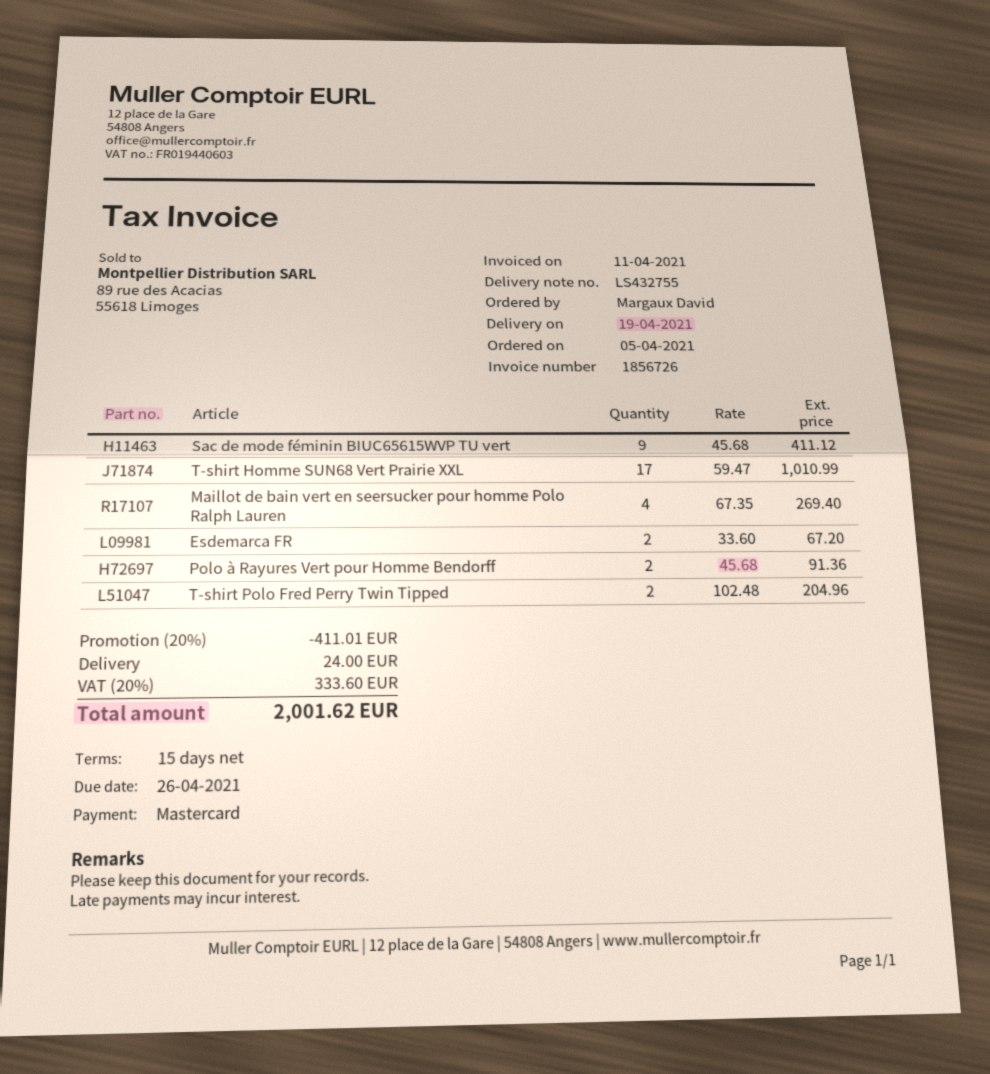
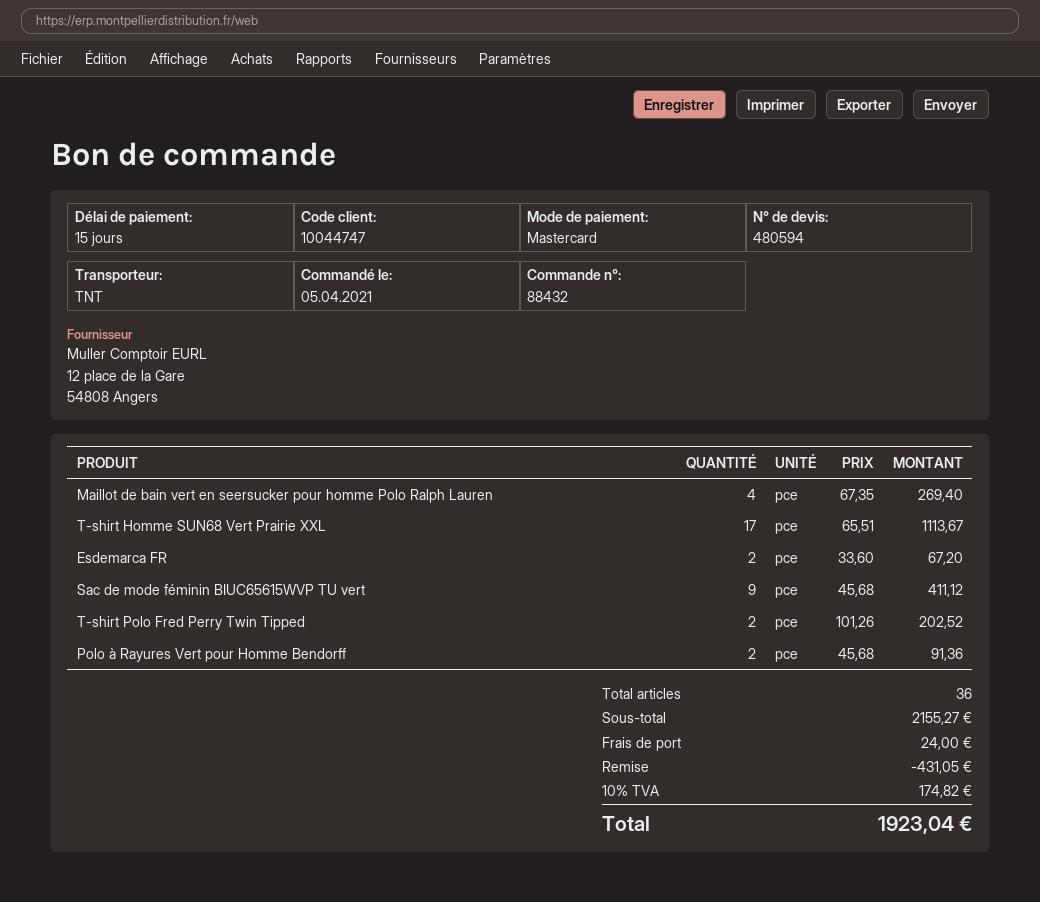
T-shirt Homme SUN68 Vert Prairie XXL: 17 x 59.47 = 1010.99 -> 17 x 65.51 = 1113.67
T-shirt Polo Fred Perry Twin Tipped: 2 x 102.48 = 204.96 -> 2 x 101.26 = 202.52
discount: 411.01 -> 431.05
tax: 20% = 333.60 -> 10% = 174.82
total: 2001.62 -> 1923.04

